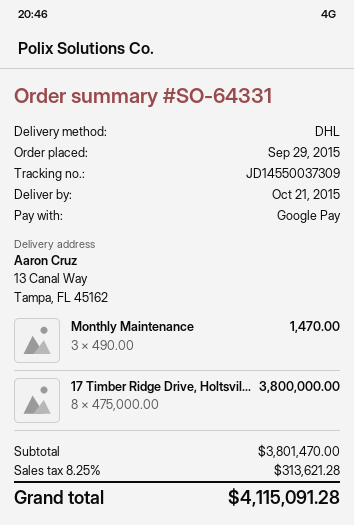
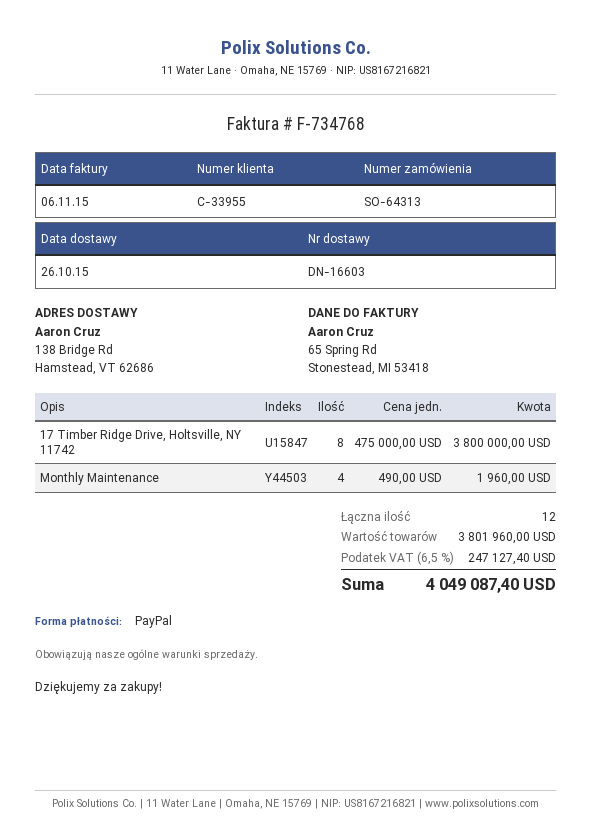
order number: SO-64331 -> SO-64313
delivery date: 2015-10-21 -> 2015-10-26
payment method: Google Pay -> PayPal
ship to: 13 Canal Way, Tampa, FL 45162 -> 138 Bridge Rd, Hamstead, VT 62686
Monthly Maintenance: 3 x 490.00 = 1470.00 -> 4 x 490.00 = 1960.00
subtotal: 3801470.00 -> 3801960.00
tax: 8.25% = 313621.28 -> 6.5% = 247127.40
total: 4115091.28 -> 4049087.40

